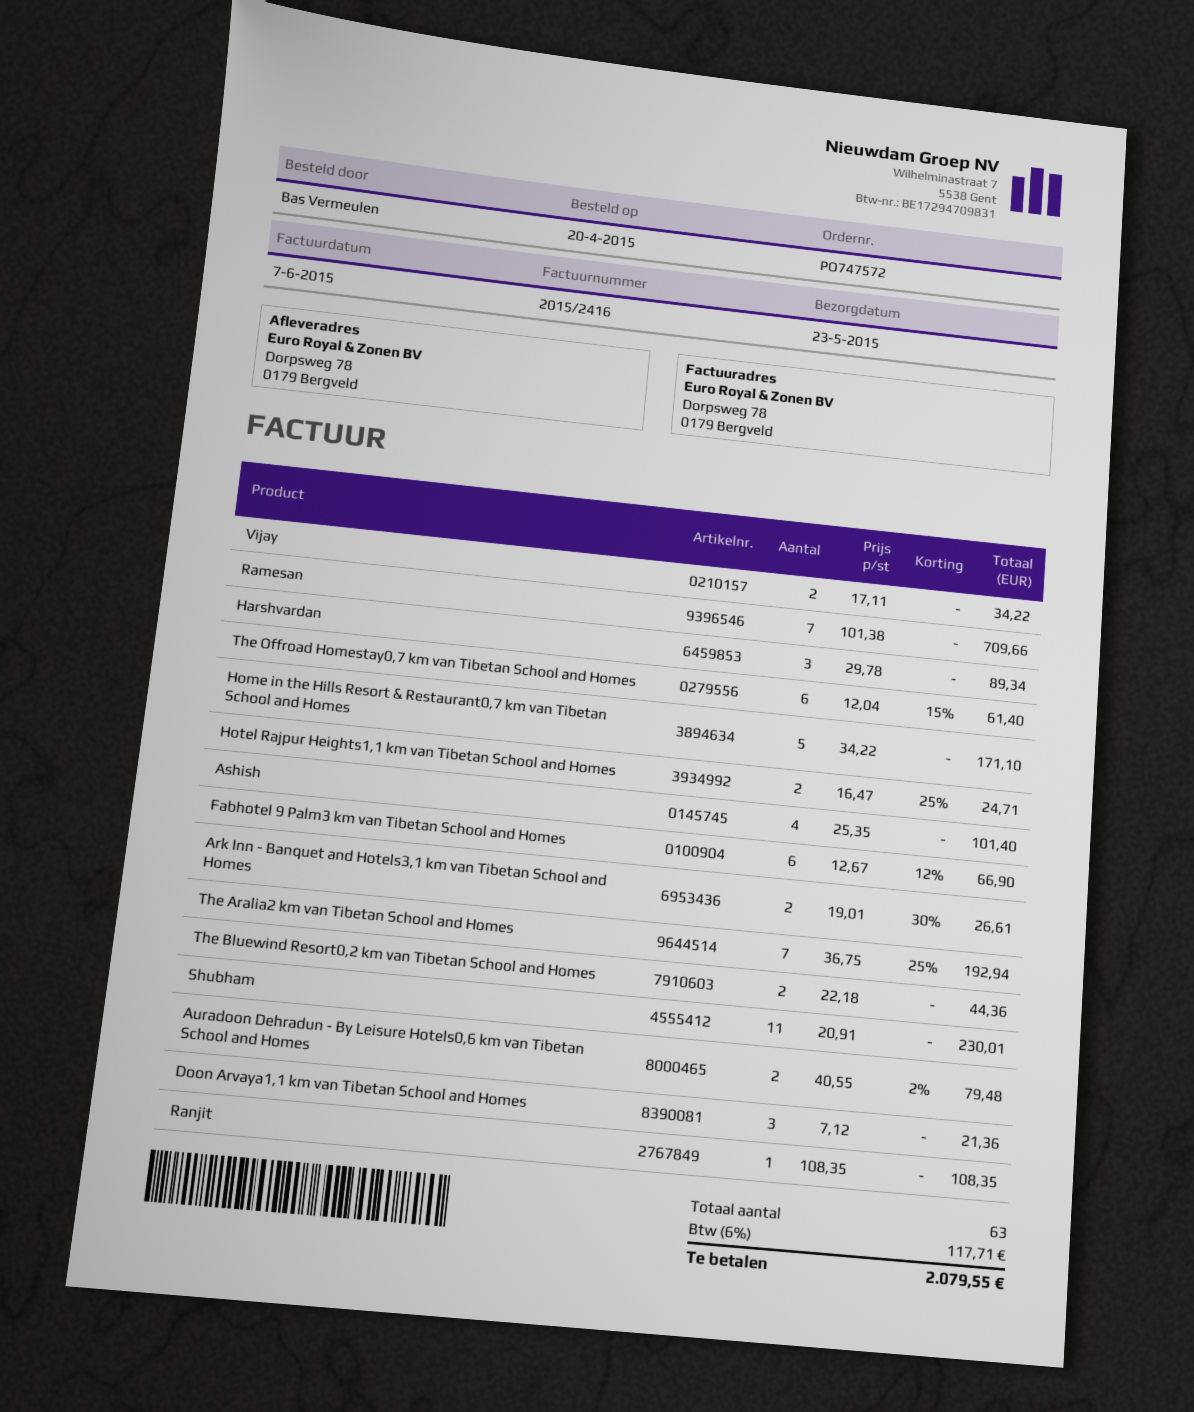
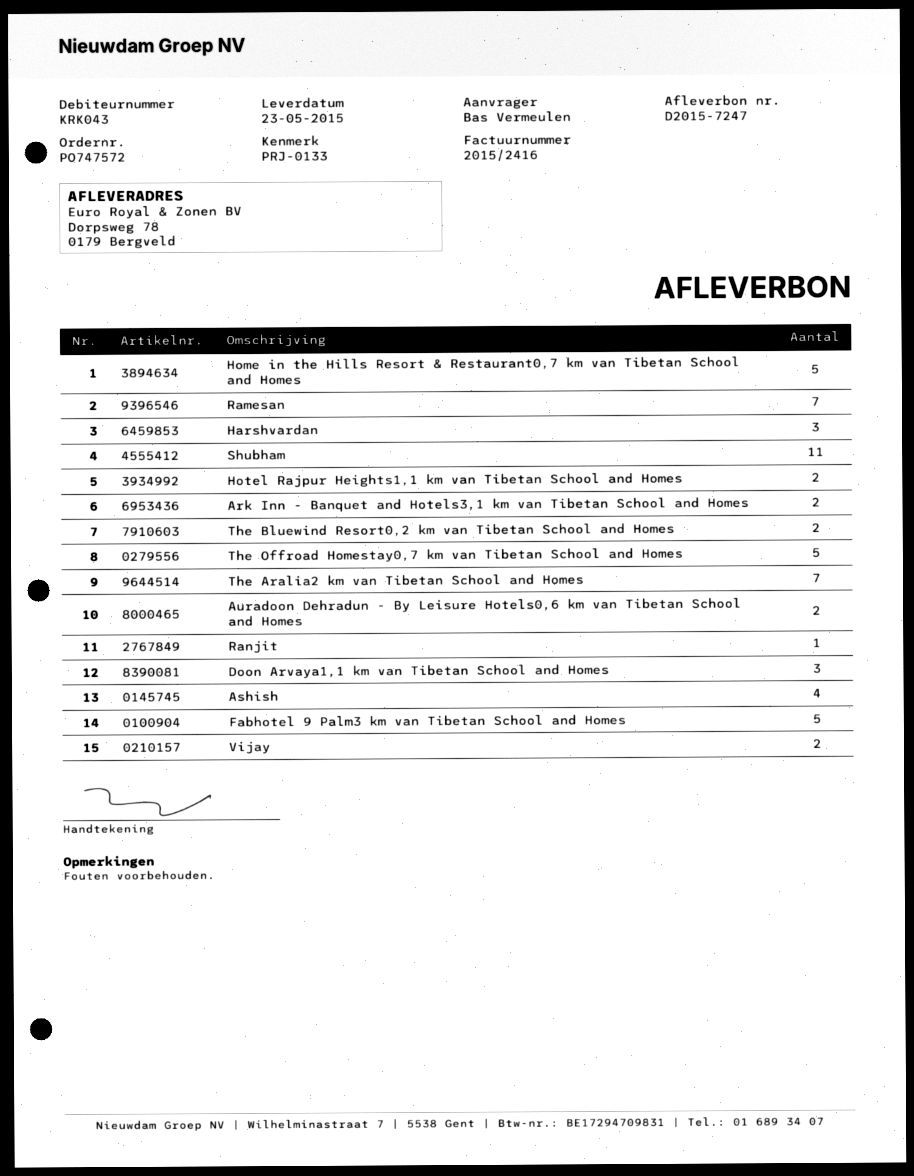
The Offroad Homestay0,7 km van Tibetan School and Homes: 6 -> 5
Fabhotel 9 Palm3 km van Tibetan School and Homes: 6 -> 5

